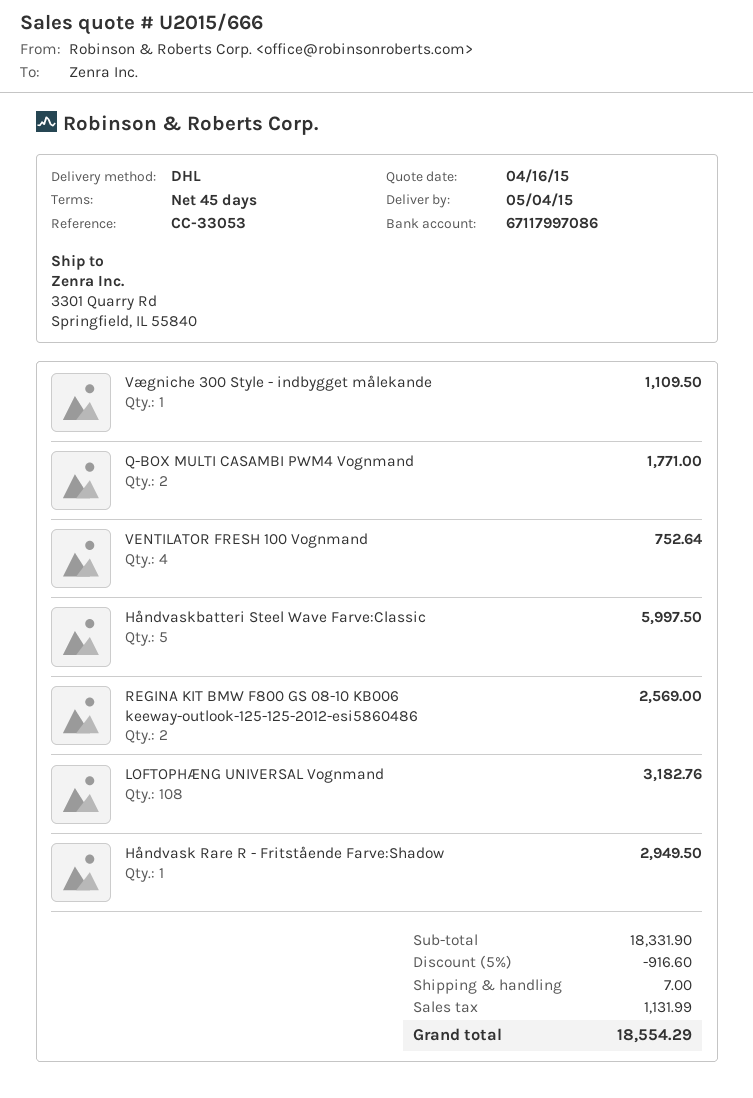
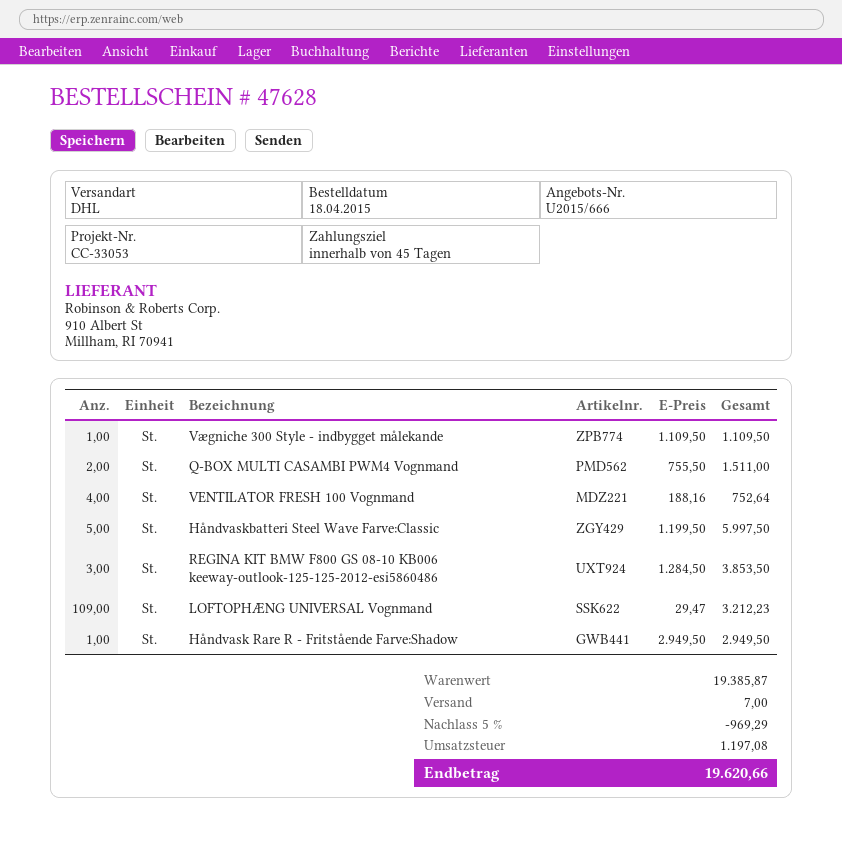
Q-BOX MULTI CASAMBI PWM4 Vognmand: 2 for 1771.00 -> 2 for 1511.00
REGINA KIT BMW F800 GS 08-10 KB006 keeway-outlook-125-125-2012-esi5860486: 2 for 2569.00 -> 3 for 3853.50
LOFTOPHÆNG UNIVERSAL Vognmand: 108 for 3182.76 -> 109 for 3212.23
subtotal: 18331.90 -> 19385.87
discount: 5% = 916.60 -> 5% = 969.29
tax: 1131.99 -> 1197.08
total: 18554.29 -> 19620.66

